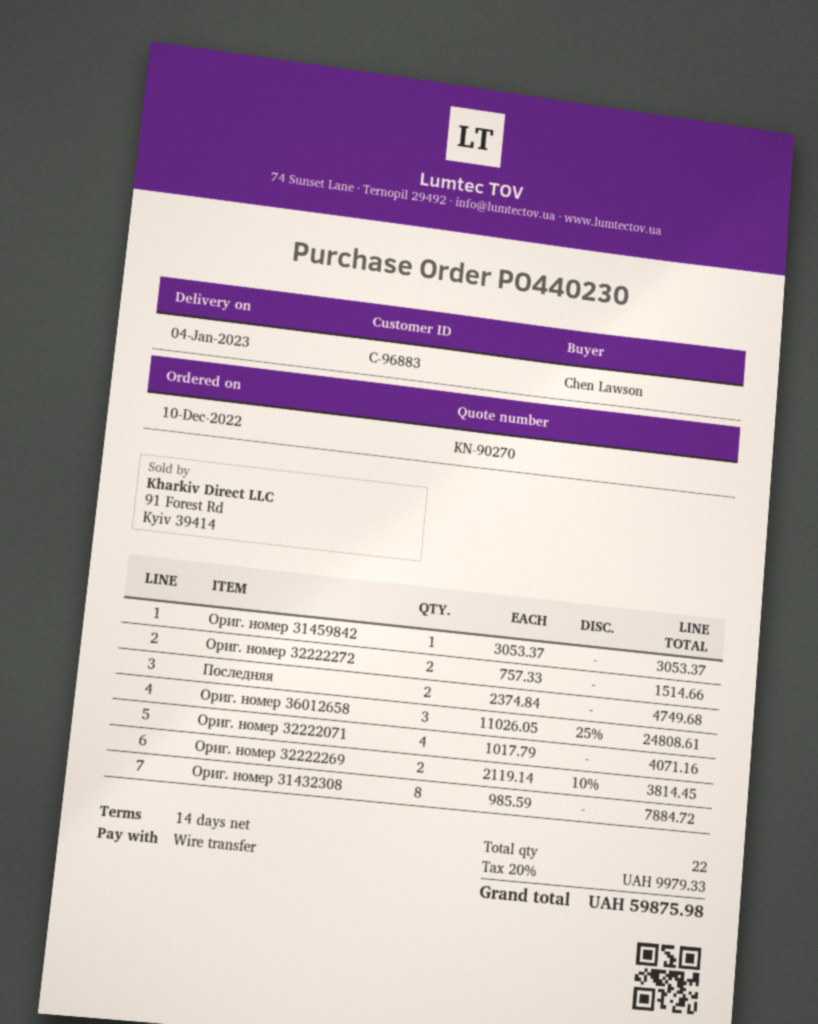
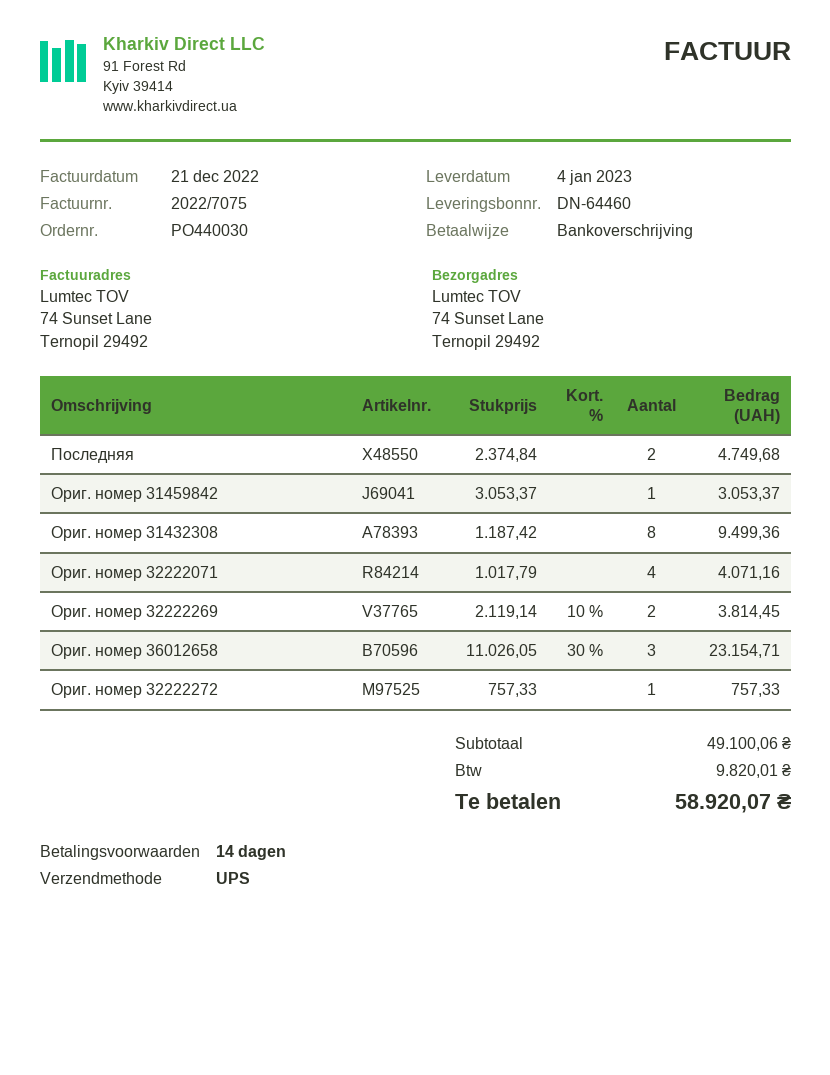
order number: PO440230 -> PO440030
Ориг. номер 32222272: 2 x 757.33 = 1514.66 -> 1 x 757.33 = 757.33
Ориг. номер 36012658: 3 x 11026.05 - 25% = 24808.61 -> 3 x 11026.05 - 30% = 23154.71
Ориг. номер 31432308: 8 x 985.59 = 7884.72 -> 8 x 1187.42 = 9499.36
tax: 9979.33 -> 9820.01
total: 59875.98 -> 58920.07

